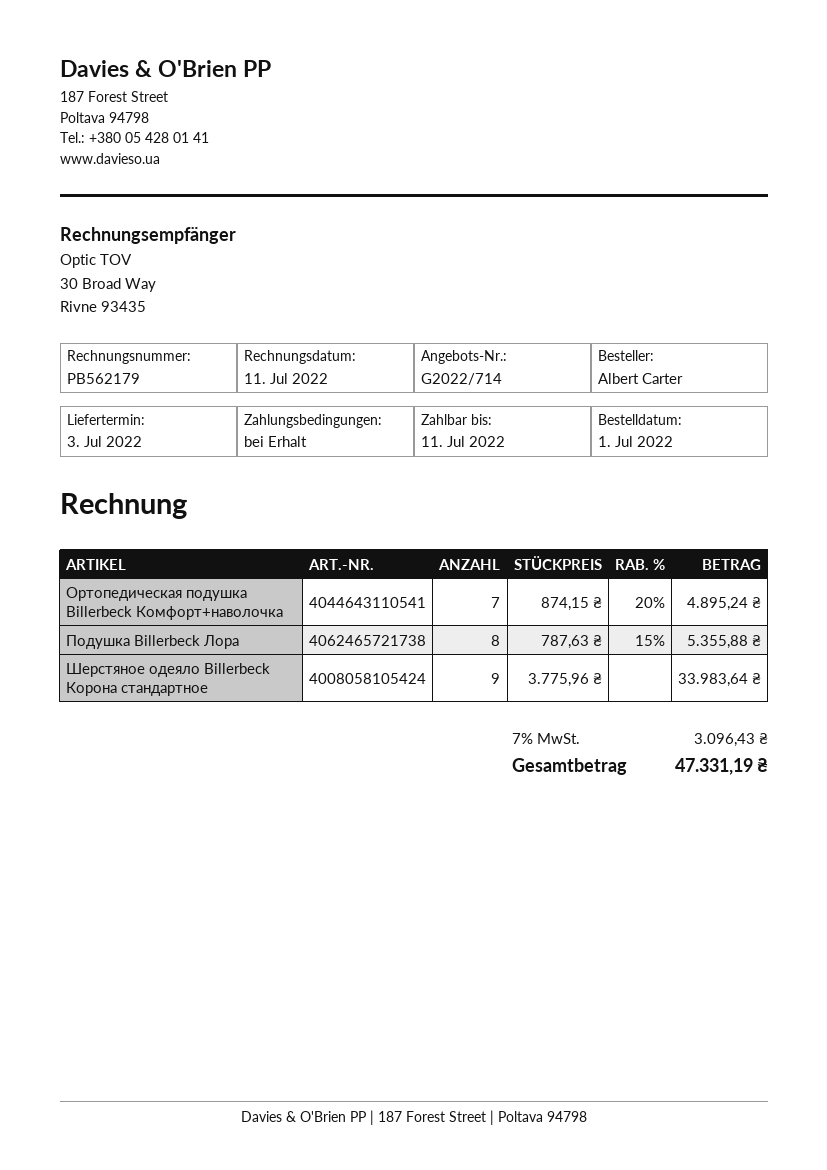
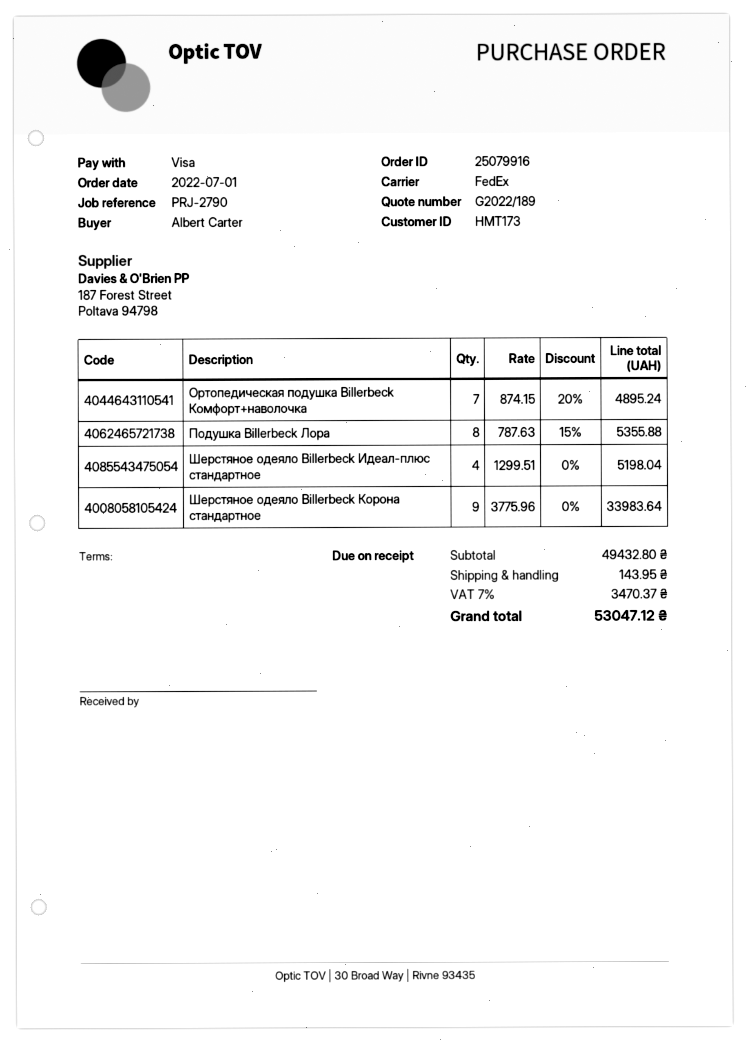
quote number: G2022/714 -> G2022/189
Шерстяное одеяло Billerbeck Идеал-плюс стандартное: none -> 4 x 1299.51 = 5198.04
shipping: none -> 143.95
tax: 7% = 3096.43 -> 7% = 3470.37
total: 47331.19 -> 53047.12

